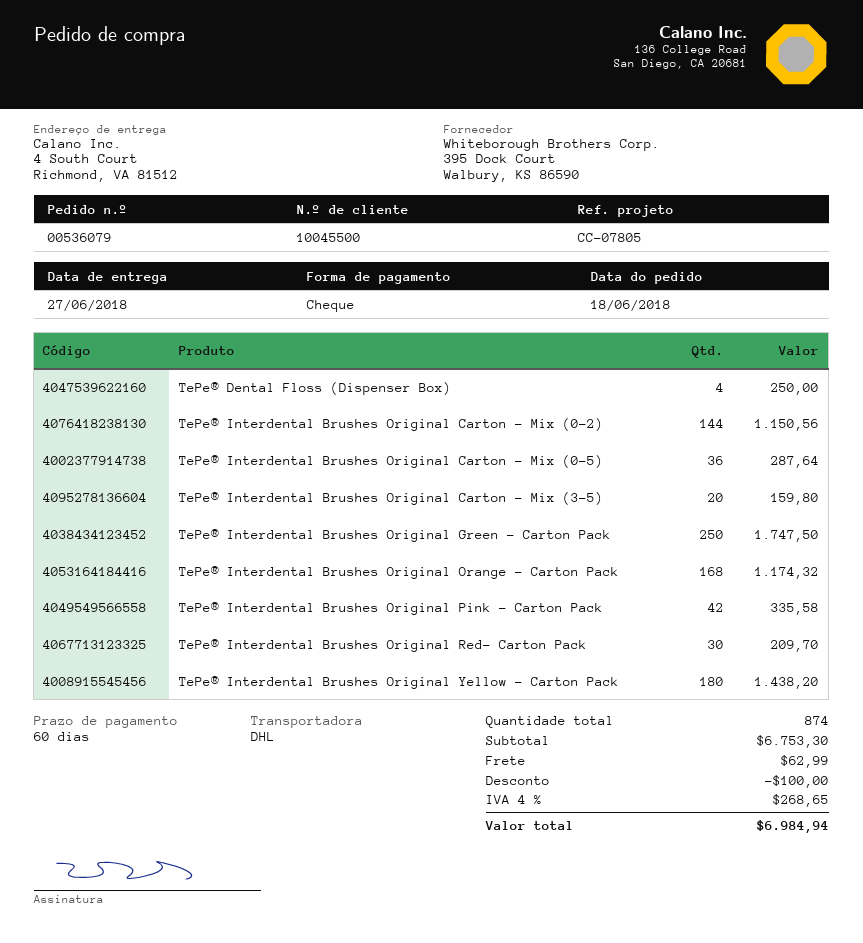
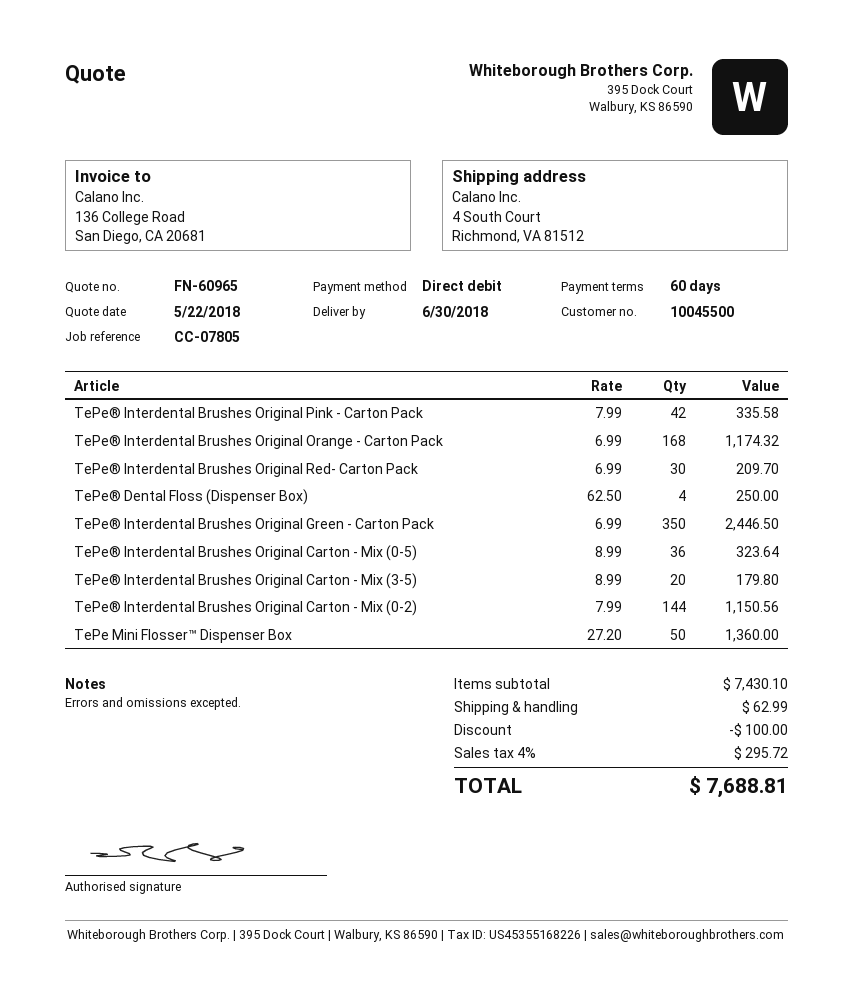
delivery date: 2018-06-27 -> 2018-06-30
payment method: cheque -> direct debit
TePe® Interdental Brushes Original Carton - Mix (0-5): 36 for 287.64 -> 36 for 323.64
TePe® Interdental Brushes Original Carton - Mix (3-5): 20 for 159.80 -> 20 for 179.80
TePe® Interdental Brushes Original Green - Carton Pack: 250 for 1747.50 -> 350 for 2446.50
TePe® Interdental Brushes Original Yellow - Carton Pack: 180 for 1438.20 -> none
TePe Mini Flosser™ Dispenser Box: none -> 50 for 1360.00
subtotal: 6753.30 -> 7430.10
tax: 4% = 268.65 -> 4% = 295.72
total: 6984.94 -> 7688.81

